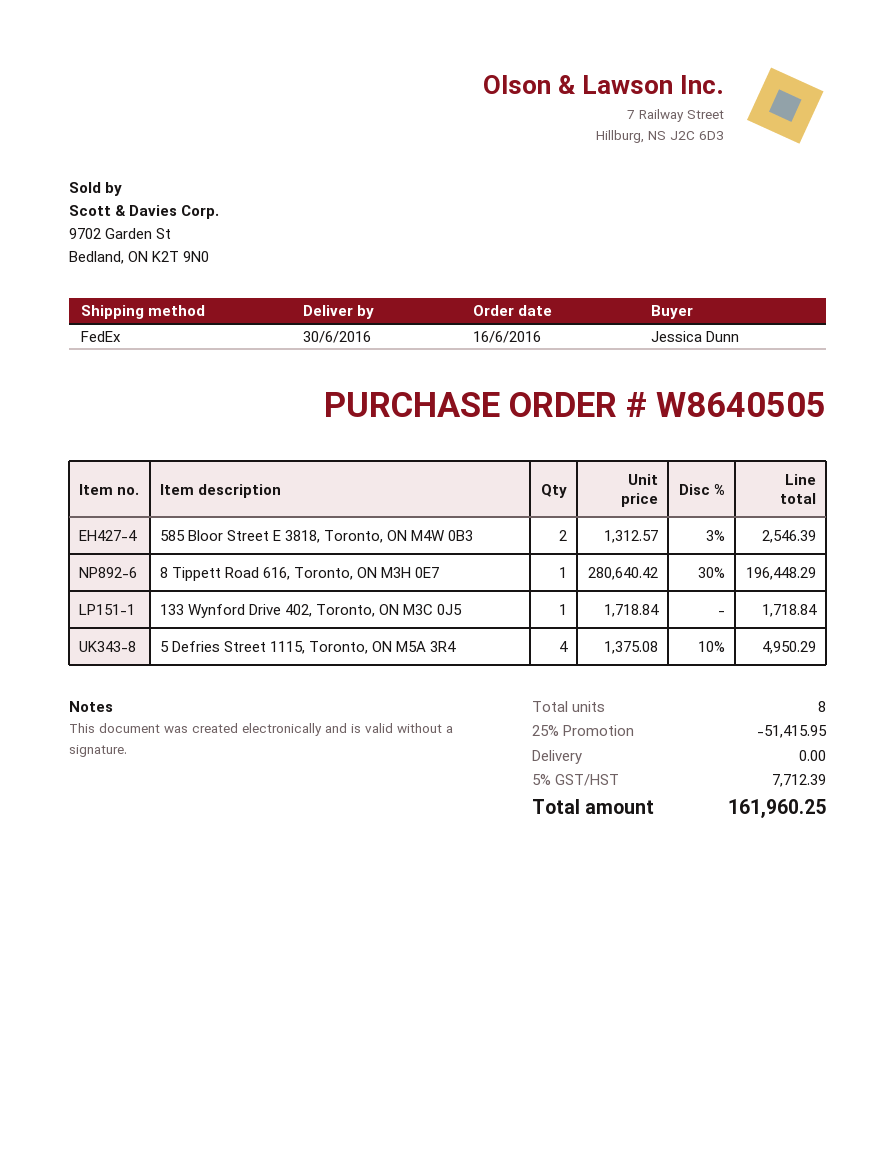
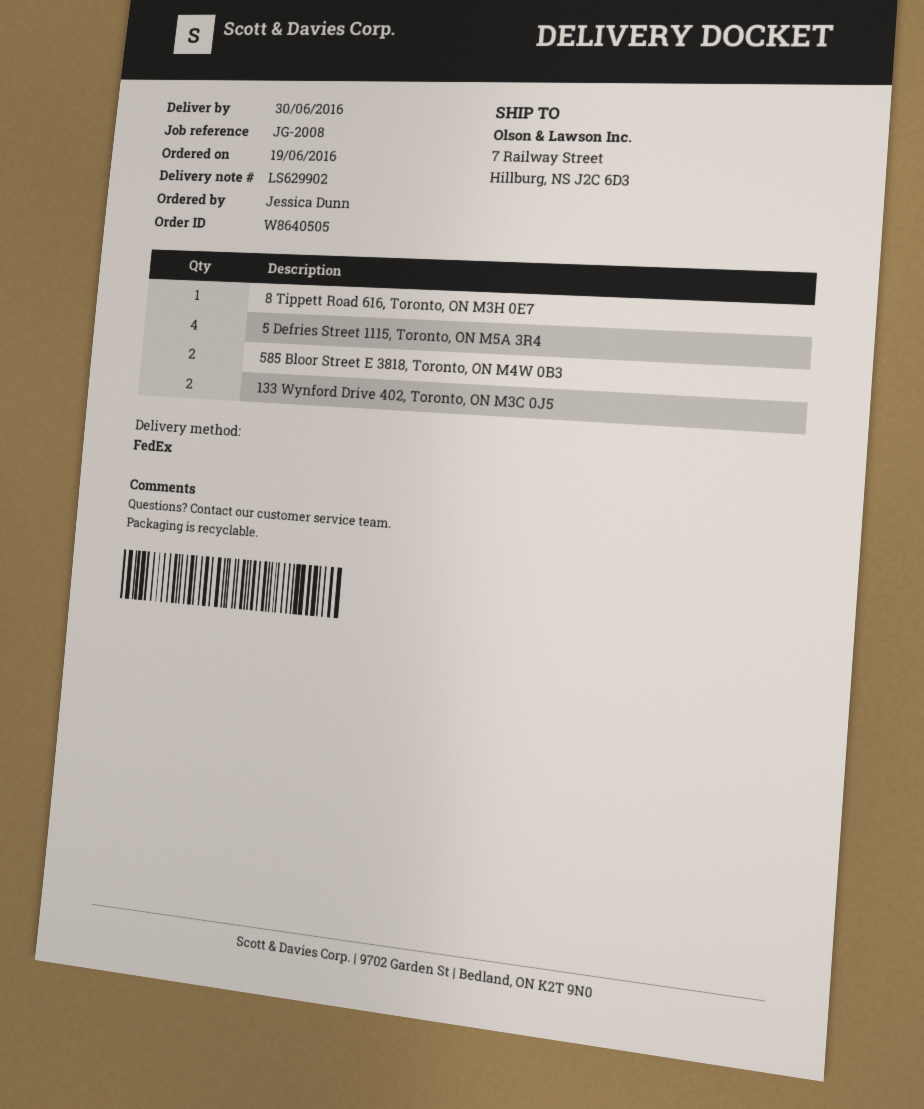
order date: 2016-06-16 -> 2016-06-19
133 Wynford Drive 402, Toronto, ON M3C 0J5: 1 -> 2

